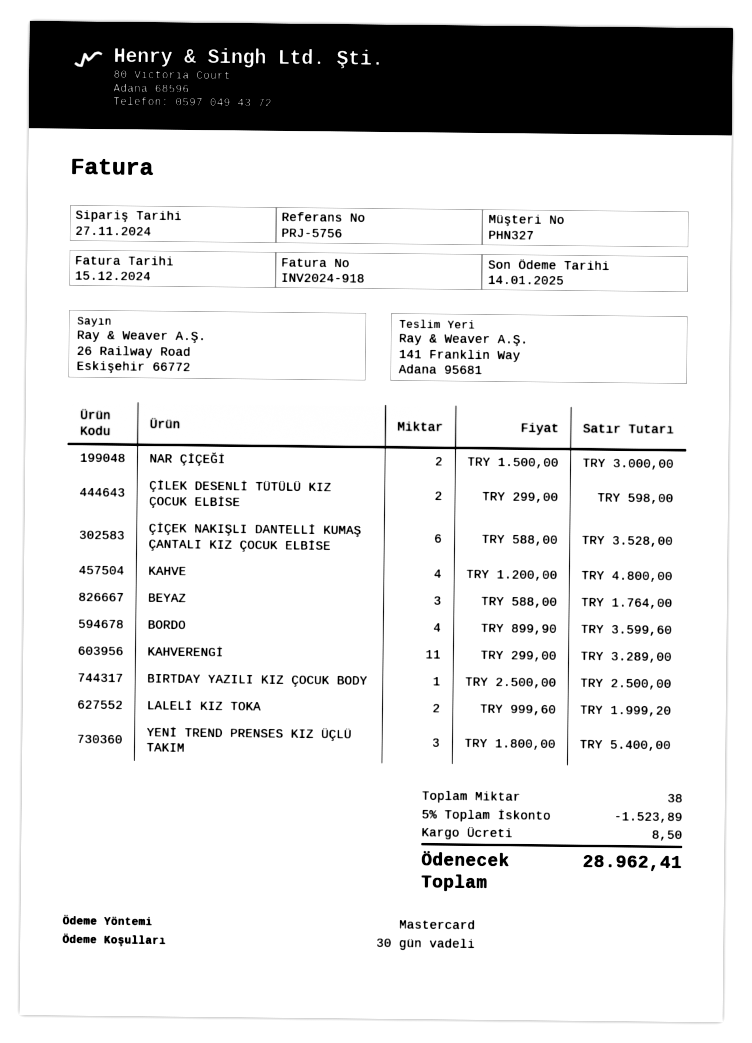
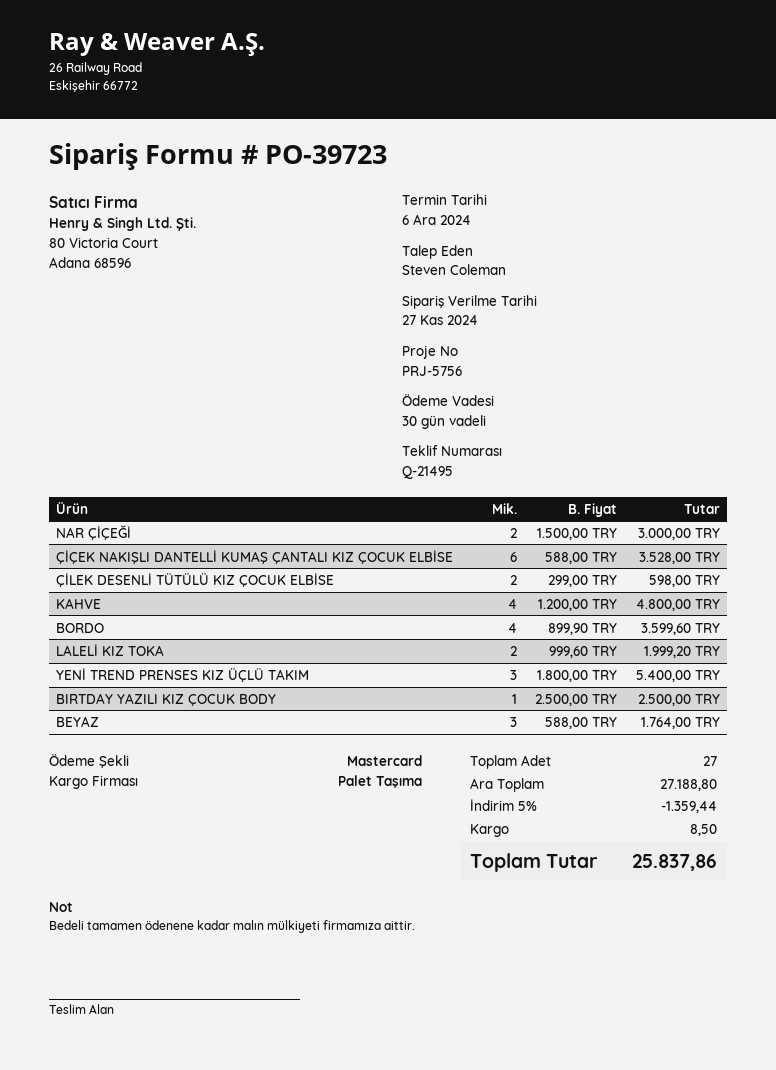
KAHVERENGİ: 11 x 299.00 = 3289.00 -> none
total quantity: 38 -> 27
discount: 5% = 1523.89 -> 5% = 1359.44
total: 28962.41 -> 25837.86

